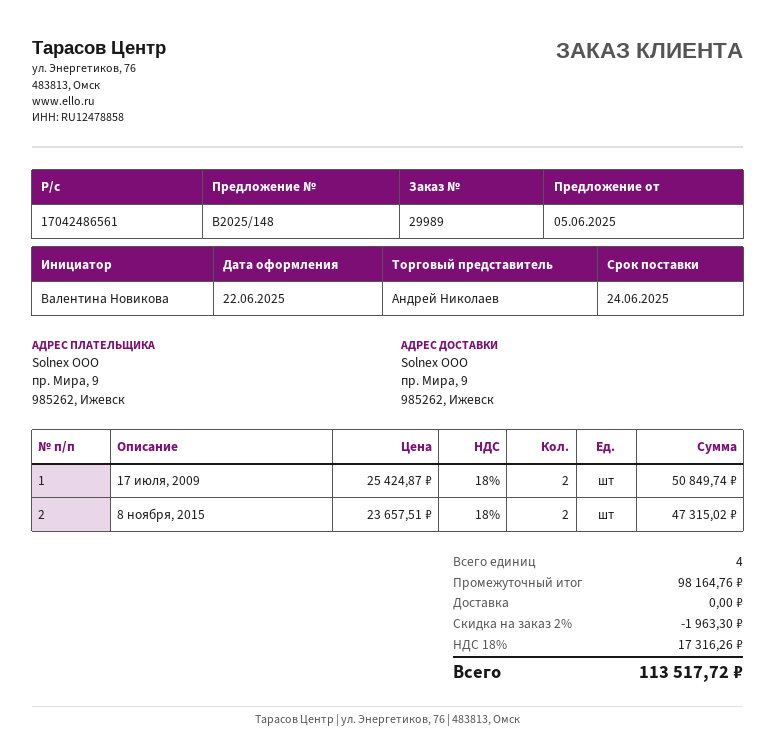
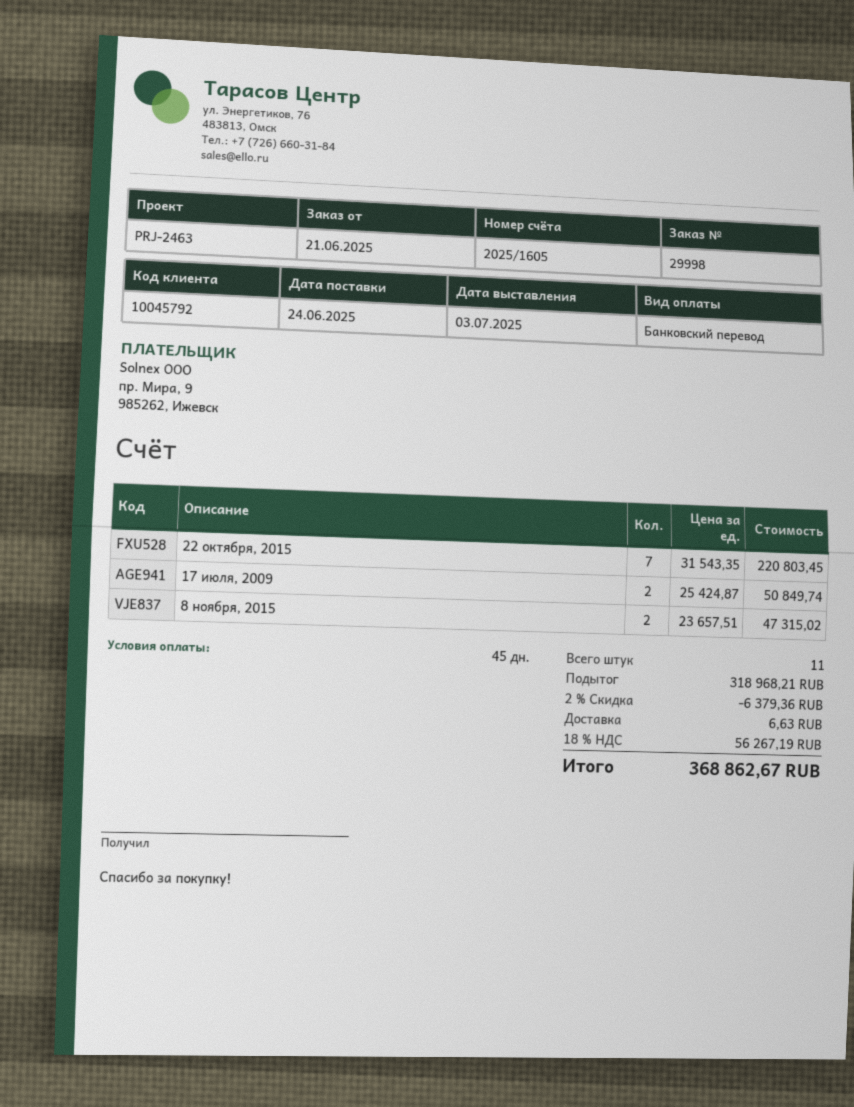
order number: 29989 -> 29998
order date: 2025-06-22 -> 2025-06-21
22 октября, 2015: none -> 7 x 31543.35 = 220803.45
total quantity: 4 -> 11
subtotal: 98164.76 -> 318968.21
discount: 2% = 1963.30 -> 2% = 6379.36
shipping: 0.00 -> 6.63
tax: 18% = 17316.26 -> 18% = 56267.19
total: 113517.72 -> 368862.67

